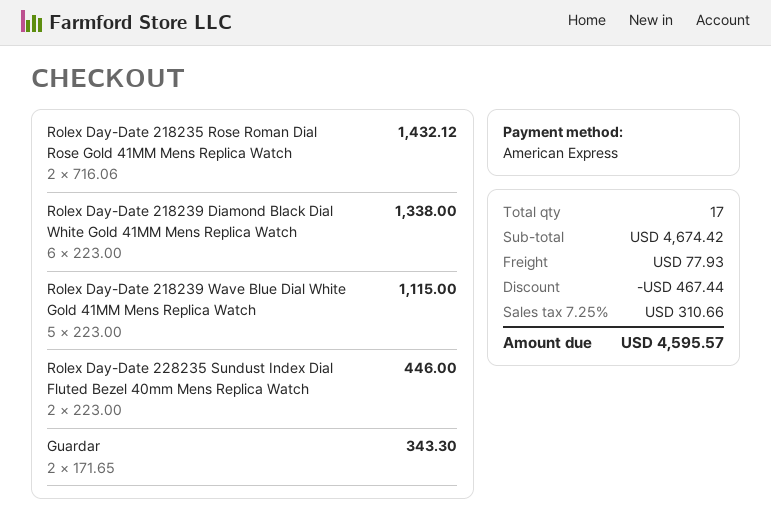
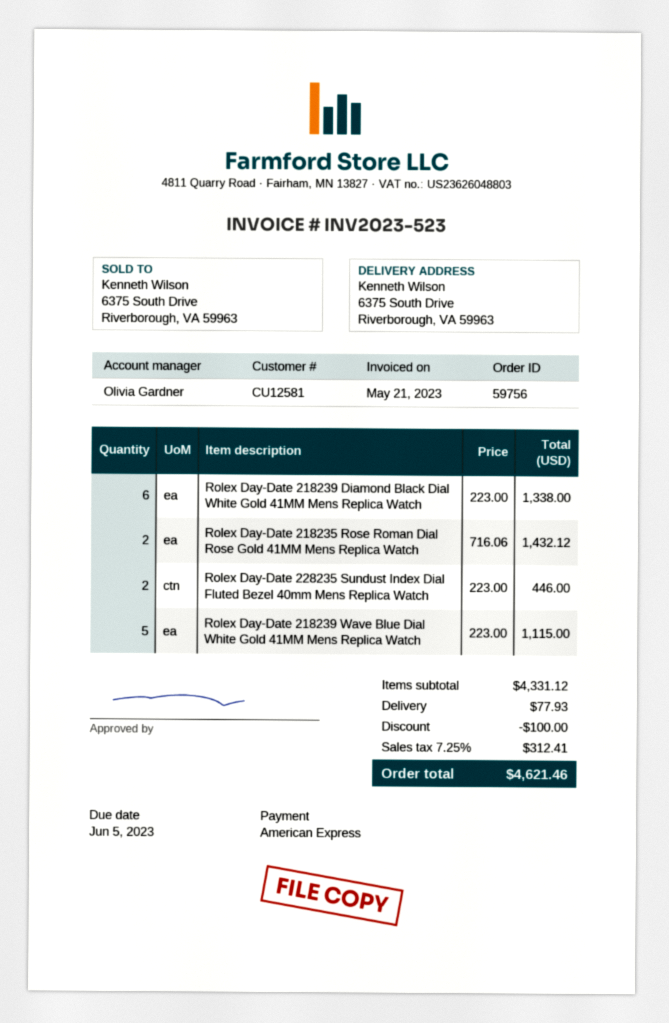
Guardar: 2 x 171.65 = 343.30 -> none
subtotal: 4674.42 -> 4331.12
discount: 467.44 -> 100.00
tax: 7.25% = 310.66 -> 7.25% = 312.41
total: 4595.57 -> 4621.46

